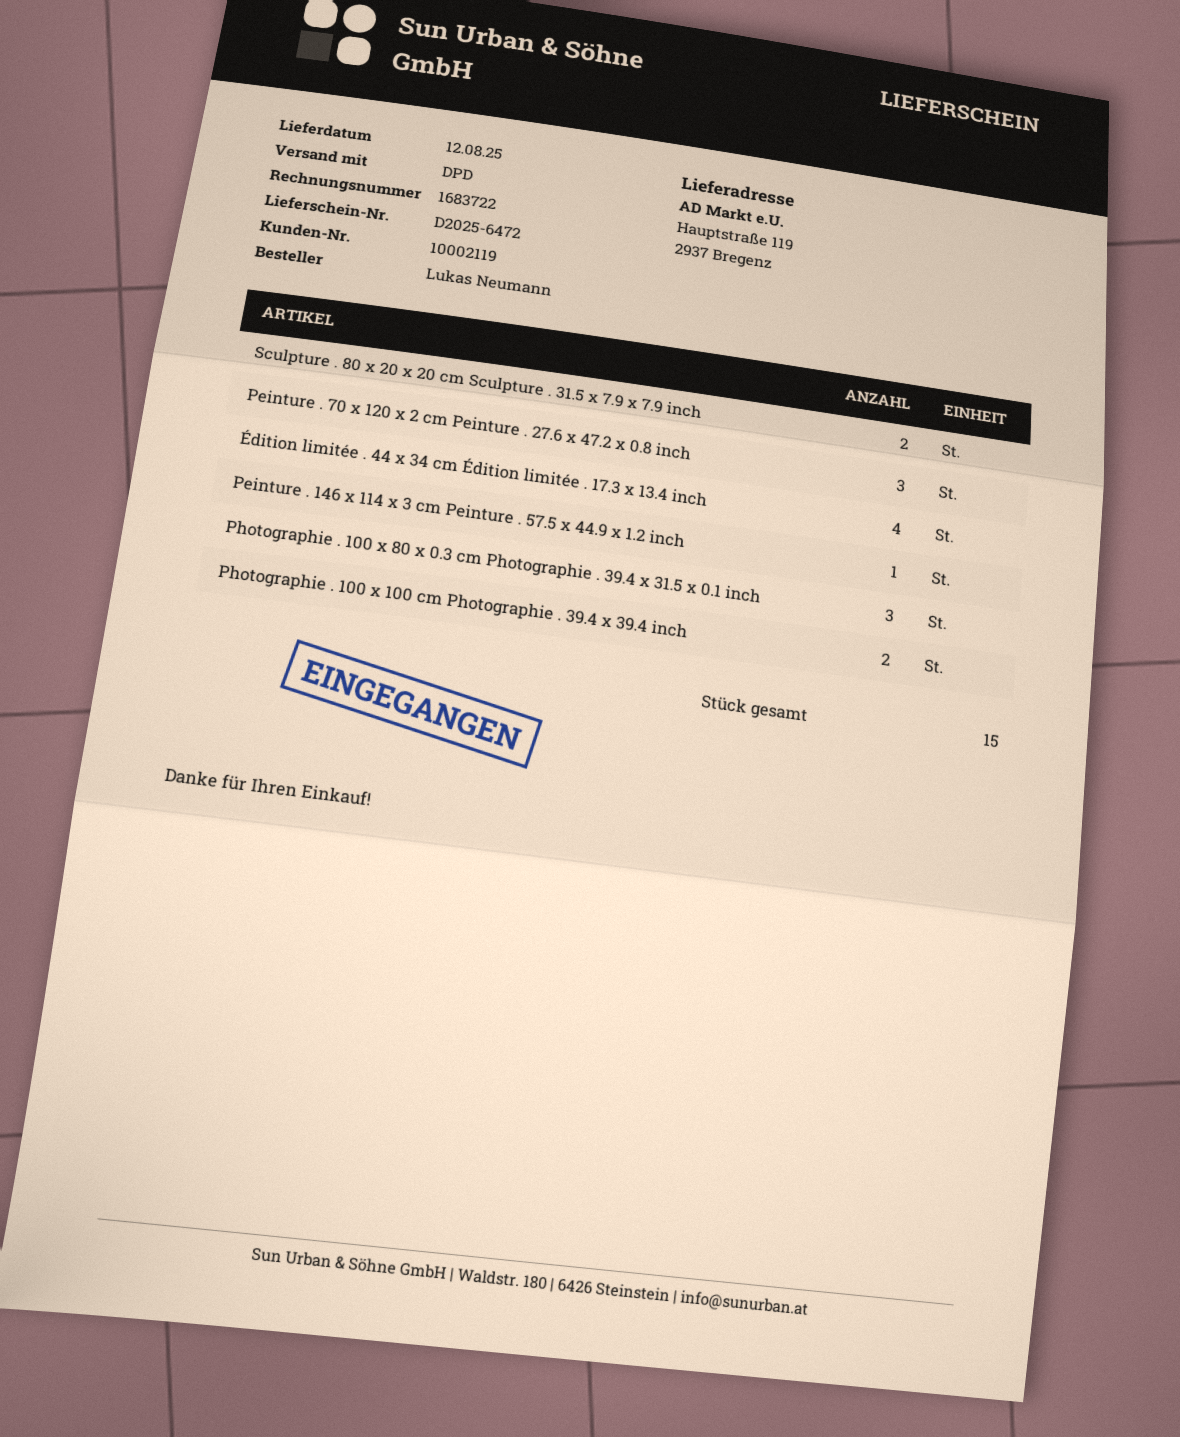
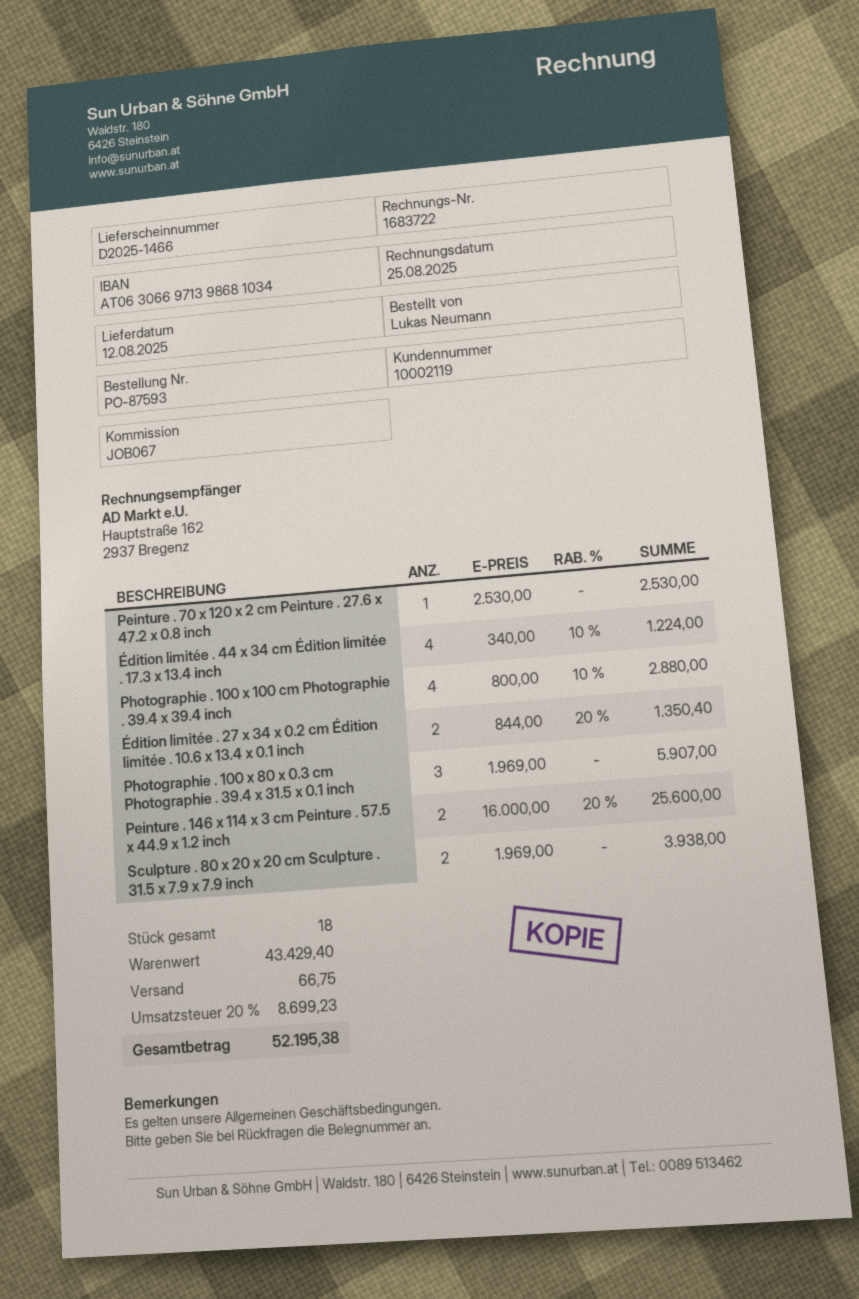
delivery note number: D2025-6472 -> D2025-1466
Peinture . 70 x 120 x 2 cm Peinture . 27.6 x 47.2 x 0.8 inch: 3 -> 1
Peinture . 146 x 114 x 3 cm Peinture . 57.5 x 44.9 x 1.2 inch: 1 -> 2
Photographie . 100 x 100 cm Photographie . 39.4 x 39.4 inch: 2 -> 4
Édition limitée . 27 x 34 x 0.2 cm Édition limitée . 10.6 x 13.4 x 0.1 inch: none -> 2
total quantity: 15 -> 18

